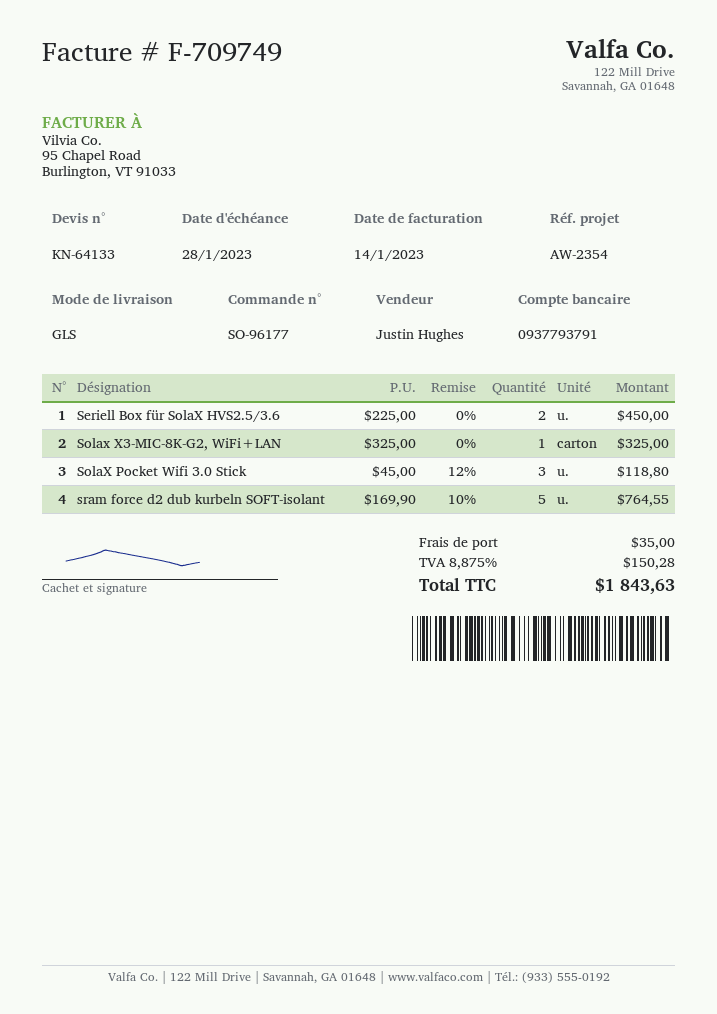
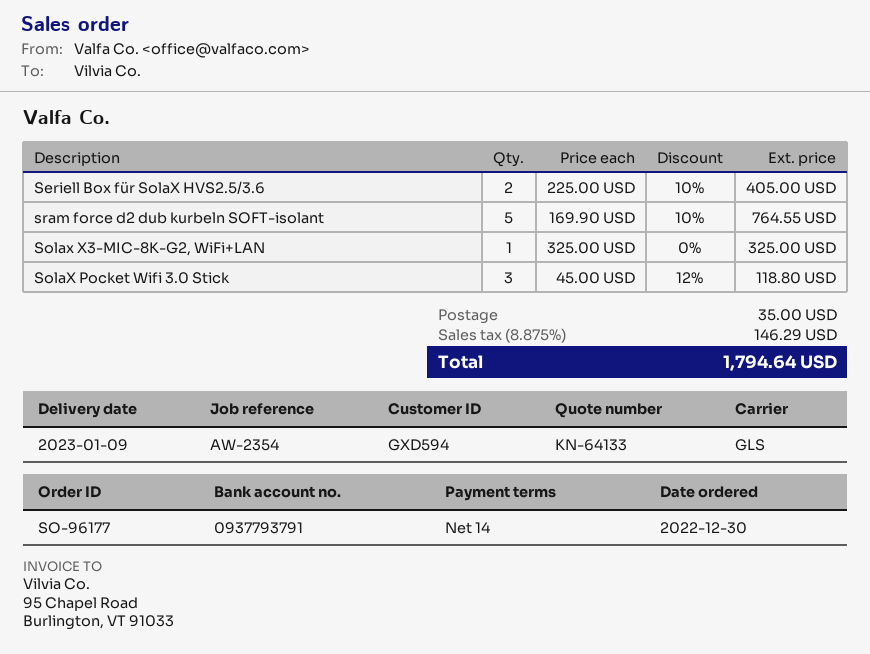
Seriell Box für SolaX HVS2.5/3.6: 2 x 225.00 = 450.00 -> 2 x 225.00 - 10% = 405.00
tax: 8.875% = 150.28 -> 8.875% = 146.29
total: 1843.63 -> 1794.64

